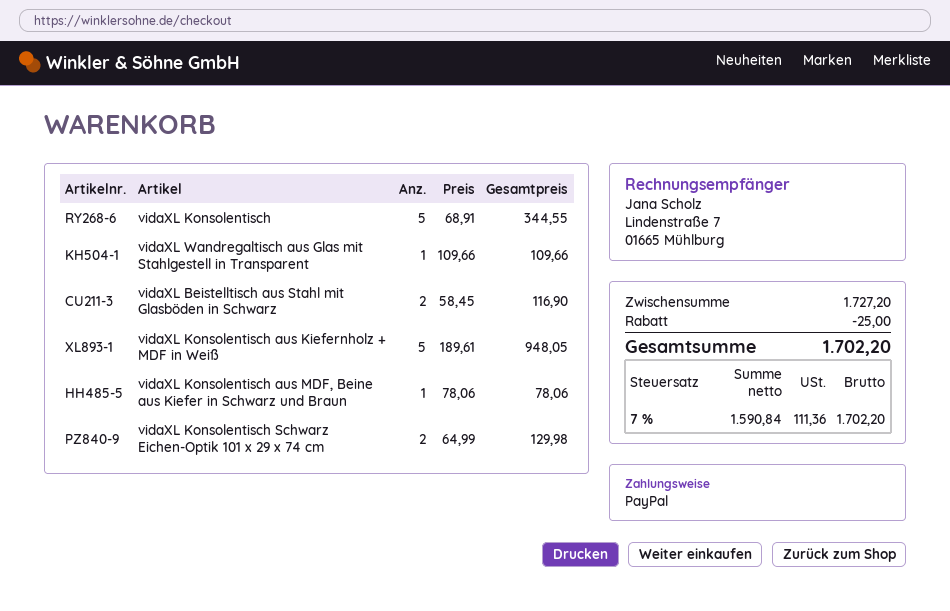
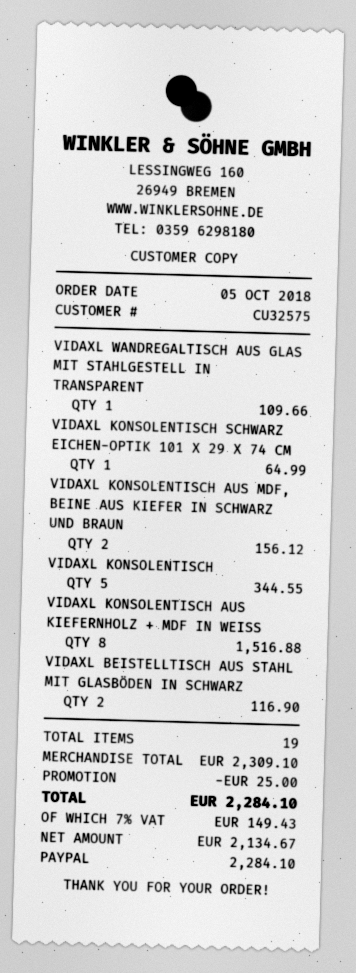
vidaXL Konsolentisch aus Kiefernholz + MDF in Weiß: 5 for 948.05 -> 8 for 1516.88
vidaXL Konsolentisch aus MDF, Beine aus Kiefer in Schwarz und Braun: 1 for 78.06 -> 2 for 156.12
vidaXL Konsolentisch Schwarz Eichen-Optik 101 x 29 x 74 cm: 2 for 129.98 -> 1 for 64.99
subtotal: 1727.20 -> 2309.10
net: 1590.84 -> 2134.67
tax: 7% = 111.36 -> 7% = 149.43
total: 1702.20 -> 2284.10

